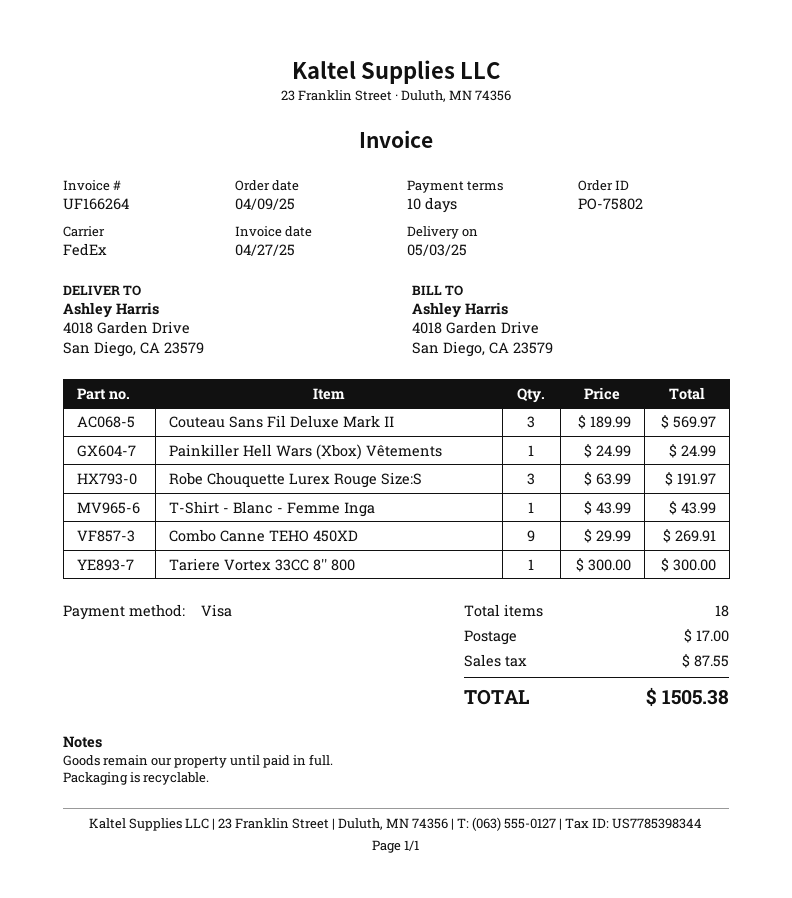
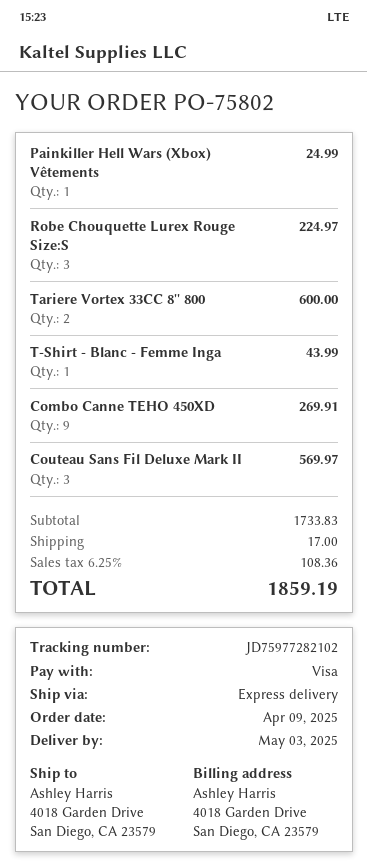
shipping method: FedEx -> express
Robe Chouquette Lurex Rouge Size:S: 3 for 191.97 -> 3 for 224.97
Tariere Vortex 33CC 8'' 800: 1 for 300.00 -> 2 for 600.00
tax: 87.55 -> 108.36
total: 1505.38 -> 1859.19

